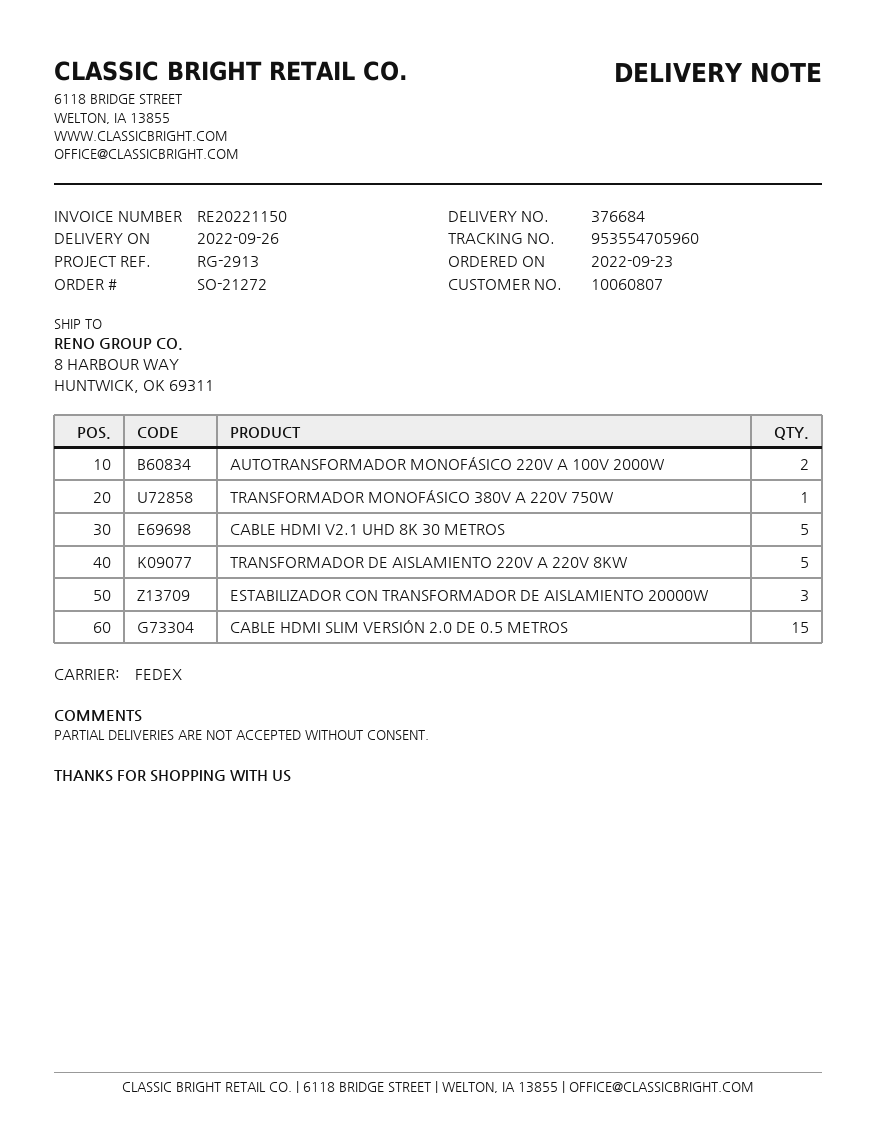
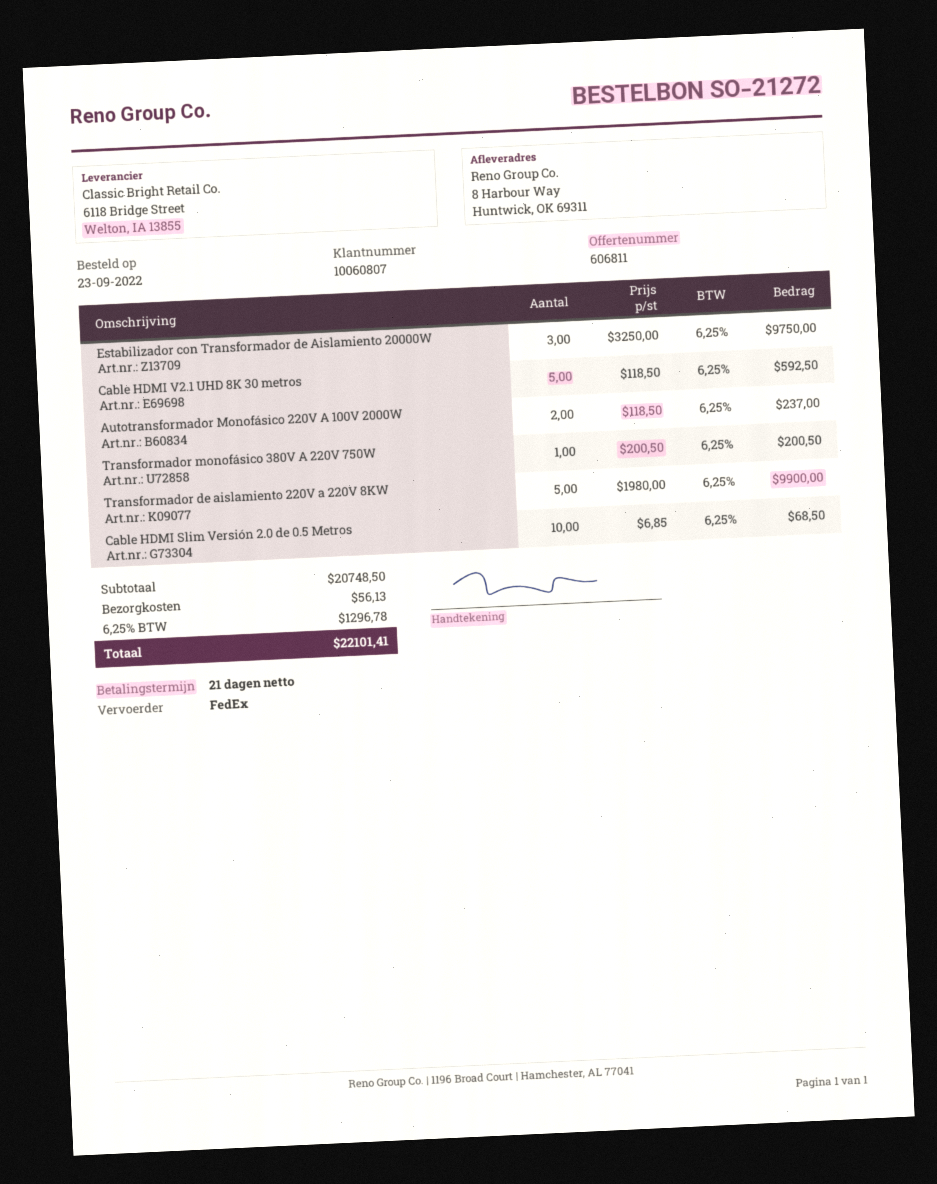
CABLE HDMI SLIM VERSIÓN 2.0 DE 0.5 METROS: 15 -> 10

